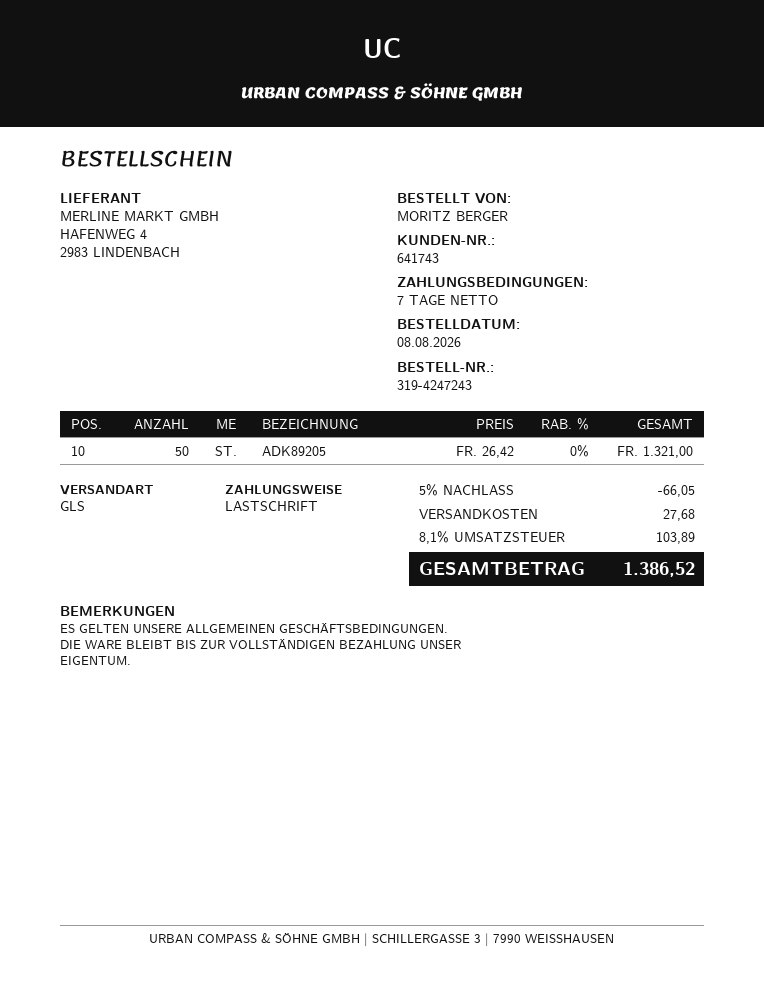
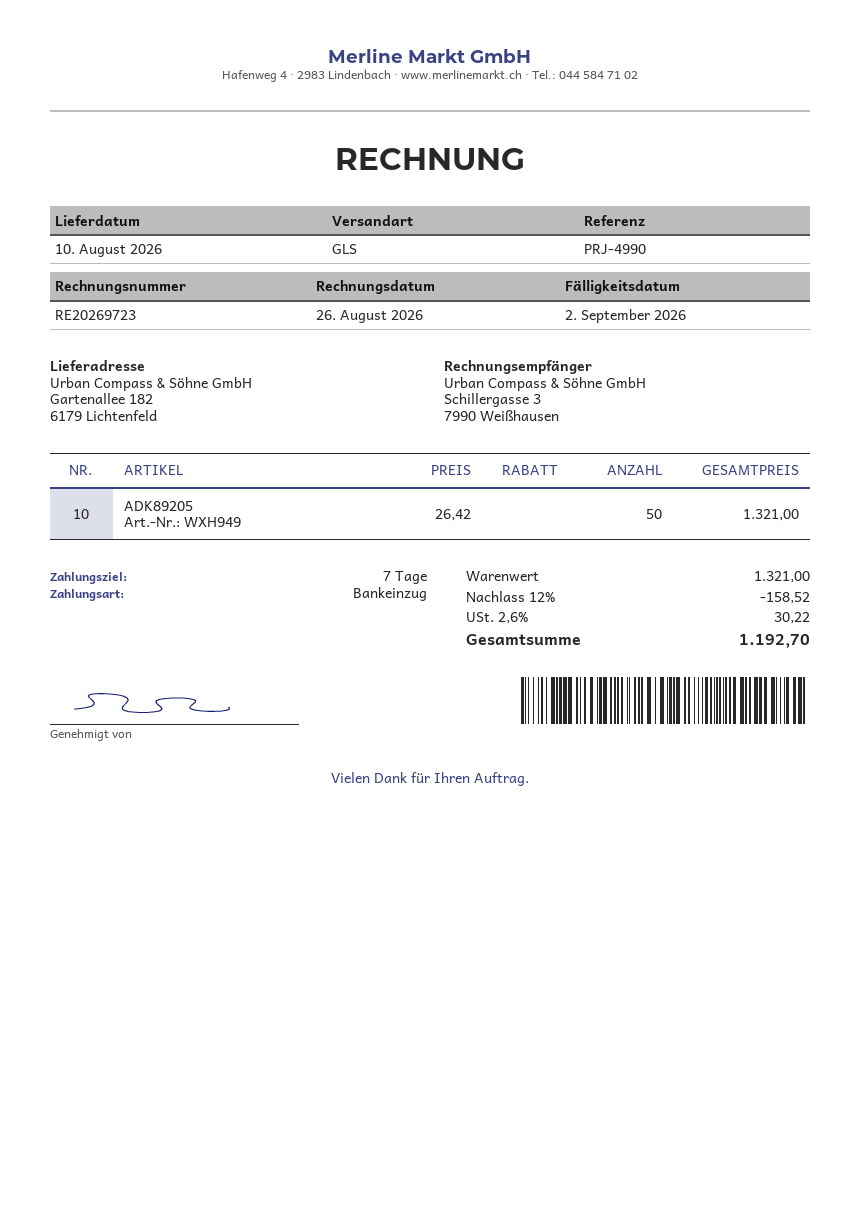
discount: 5% = 66.05 -> 12% = 158.52
shipping: 27.68 -> none
tax: 8.1% = 103.89 -> 2.6% = 30.22
total: 1386.52 -> 1192.70

